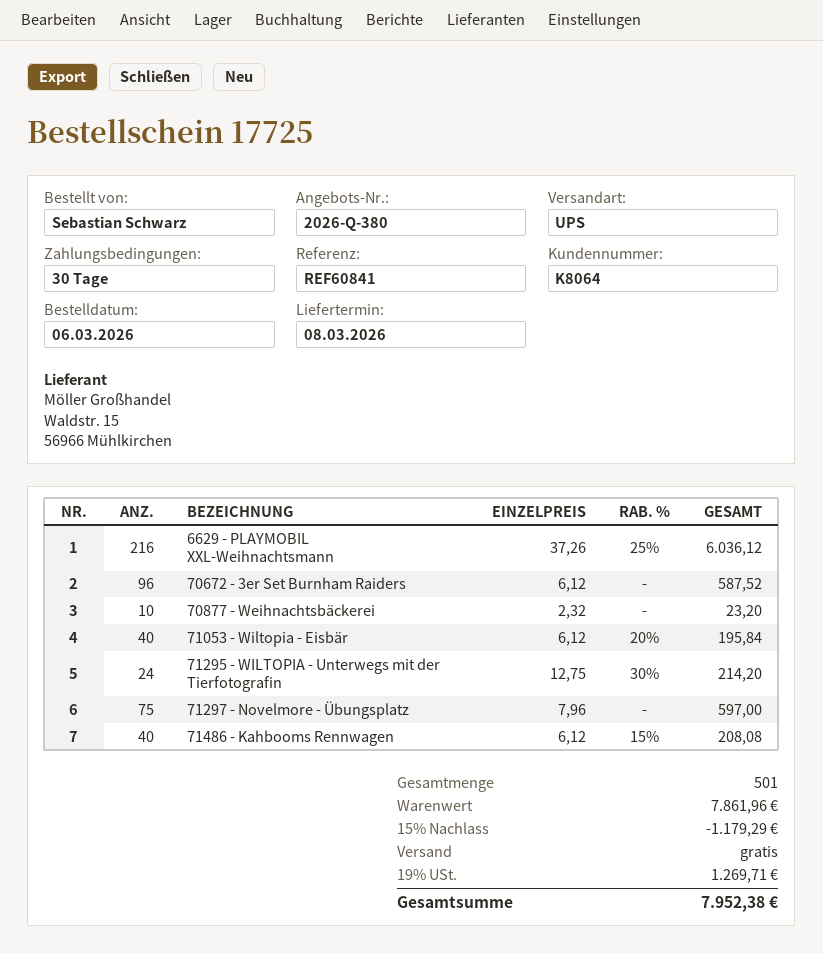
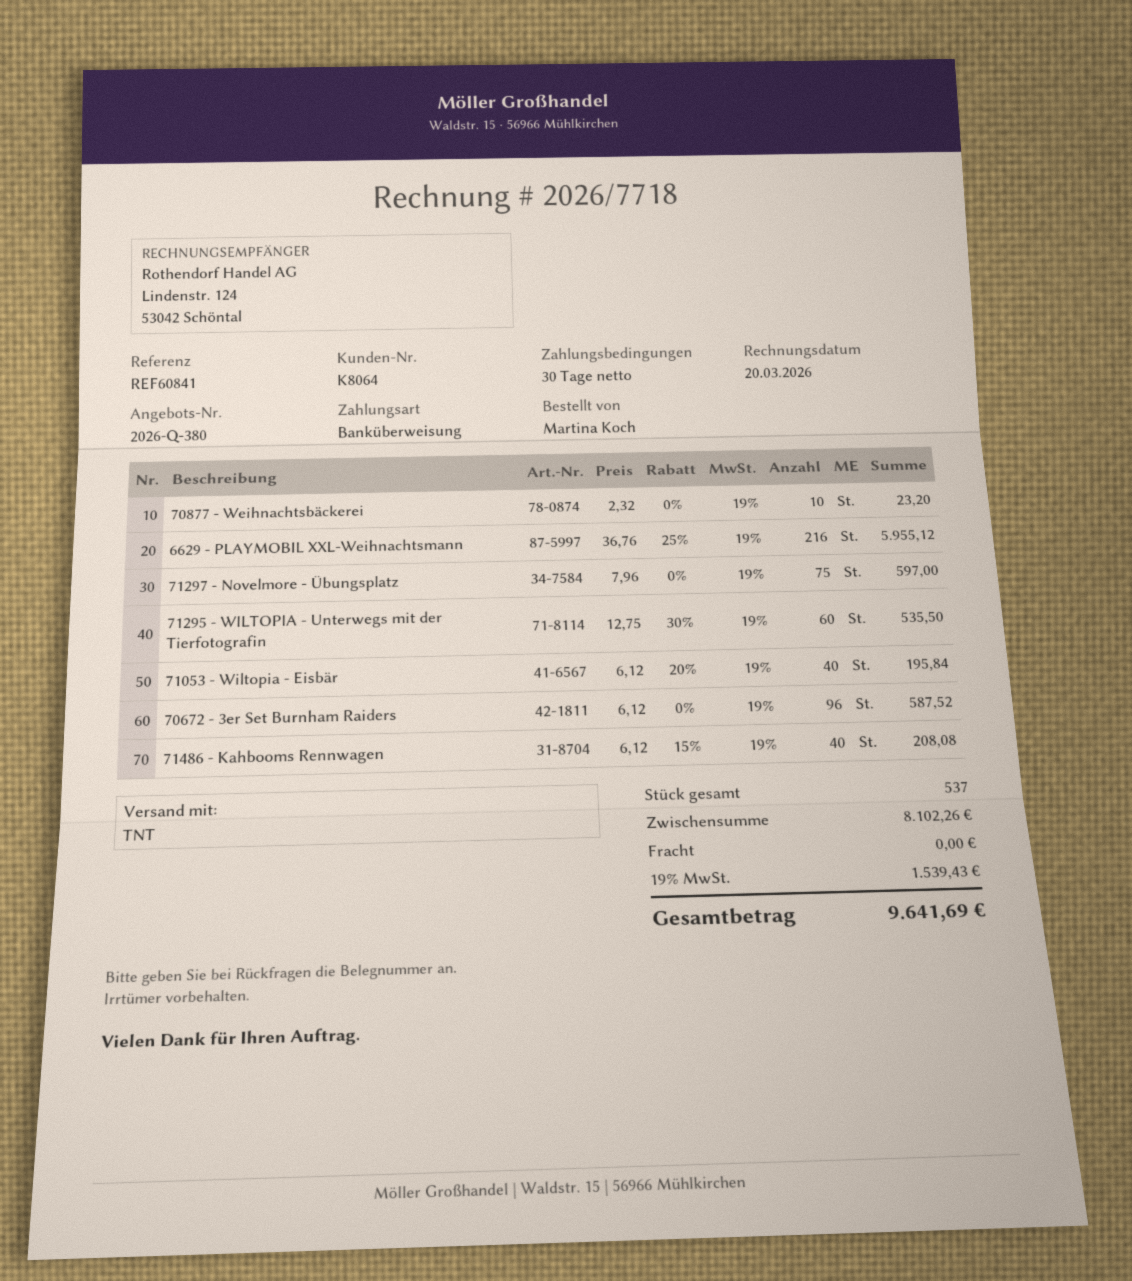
ordered by: Sebastian Schwarz -> Martina Koch
shipping method: UPS -> TNT
6629 - PLAYMOBIL XXL-Weihnachtsmann: 216 x 37.26 - 25% = 6036.12 -> 216 x 36.76 - 25% = 5955.12
71295 - WILTOPIA - Unterwegs mit der Tierfotografin: 24 x 12.75 - 30% = 214.20 -> 60 x 12.75 - 30% = 535.50
total quantity: 501 -> 537
subtotal: 7861.96 -> 8102.26
discount: 15% = 1179.29 -> none
tax: 19% = 1269.71 -> 19% = 1539.43
total: 7952.38 -> 9641.69

